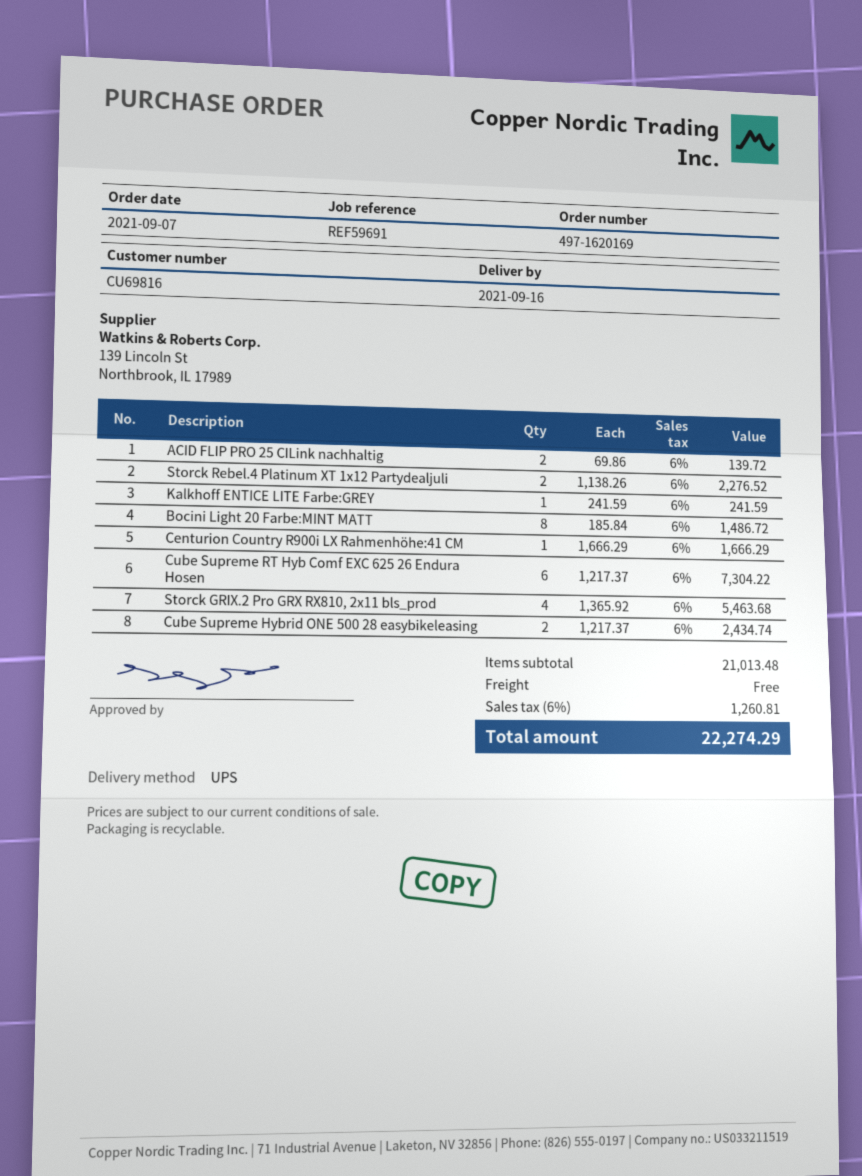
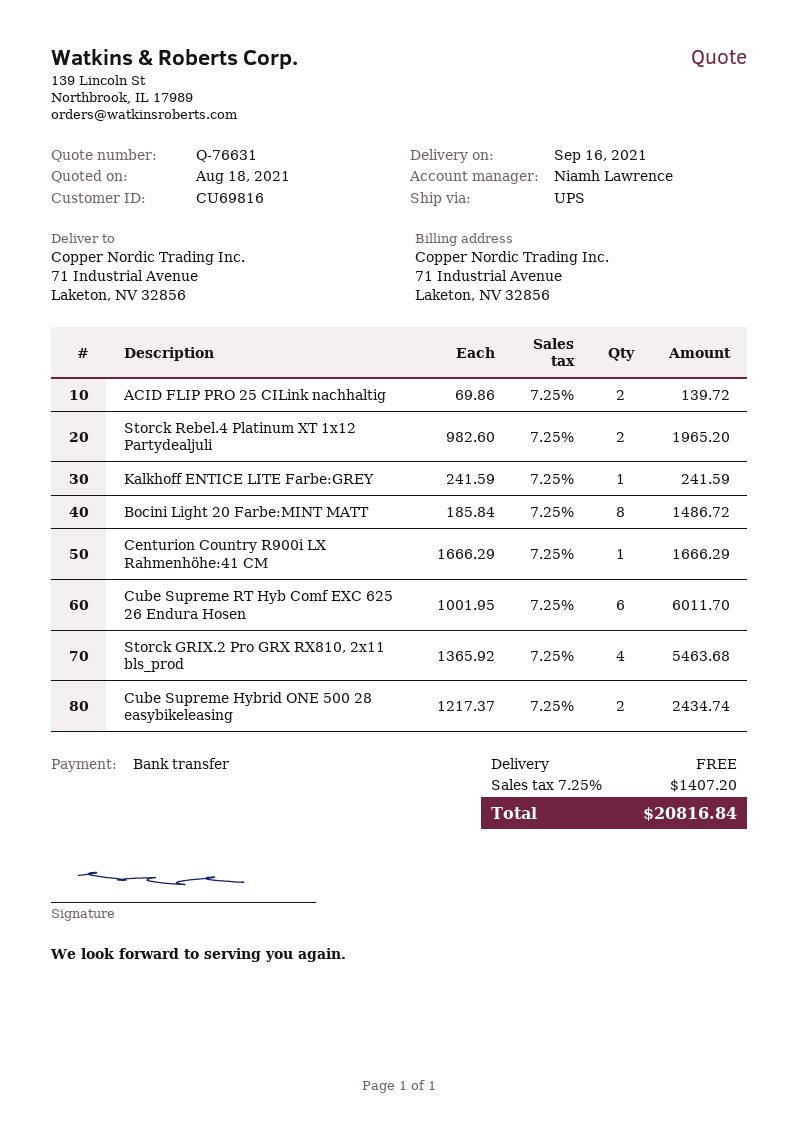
Storck Rebel.4 Platinum XT 1x12 Partydealjuli: 2 x 1138.26 = 2276.52 -> 2 x 982.60 = 1965.20
Cube Supreme RT Hyb Comf EXC 625 26 Endura Hosen: 6 x 1217.37 = 7304.22 -> 6 x 1001.95 = 6011.70
tax: 6% = 1260.81 -> 7.25% = 1407.20
total: 22274.29 -> 20816.84

